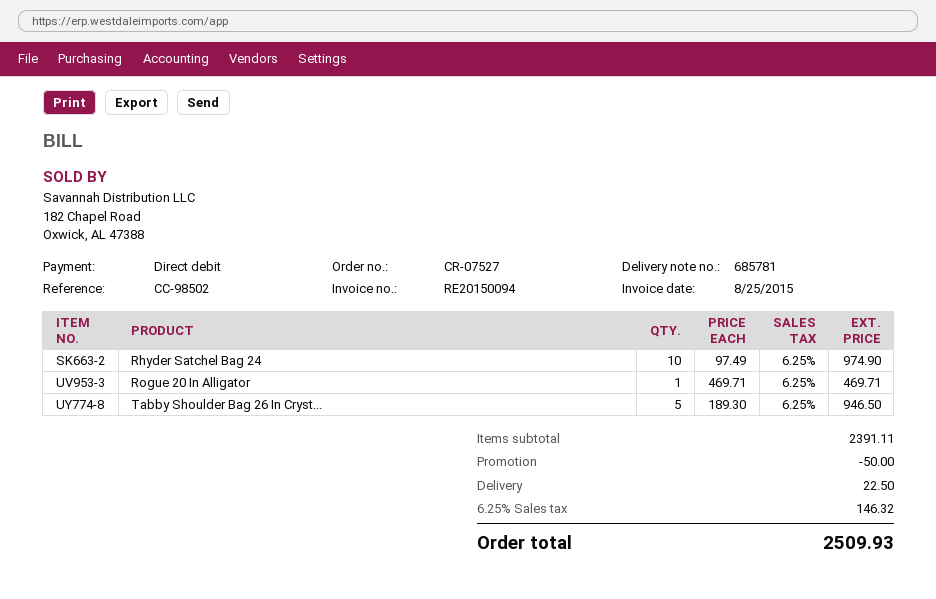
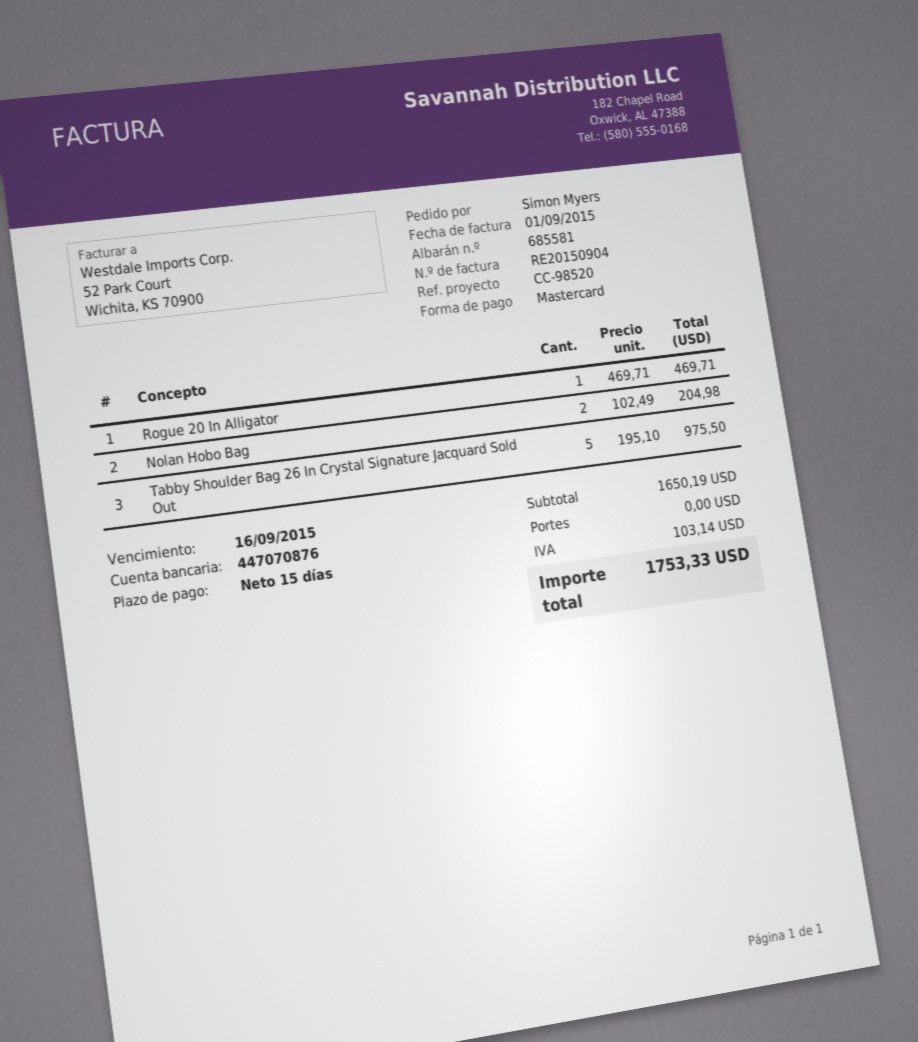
delivery note number: 685781 -> 685581
invoice number: RE20150094 -> RE20150904
invoice date: 2015-08-25 -> 2015-09-01
reference: CC-98502 -> CC-98520
payment method: direct debit -> Mastercard
Rhyder Satchel Bag 24: 10 x 97.49 = 974.90 -> none
Tabby Shoulder Bag 26 In Cryst...: 5 x 189.30 = 946.50 -> 5 x 195.10 = 975.50
Nolan Hobo Bag: none -> 2 x 102.49 = 204.98
subtotal: 2391.11 -> 1650.19
discount: 50.00 -> none
shipping: 22.50 -> 0.00
tax: 146.32 -> 103.14
total: 2509.93 -> 1753.33

